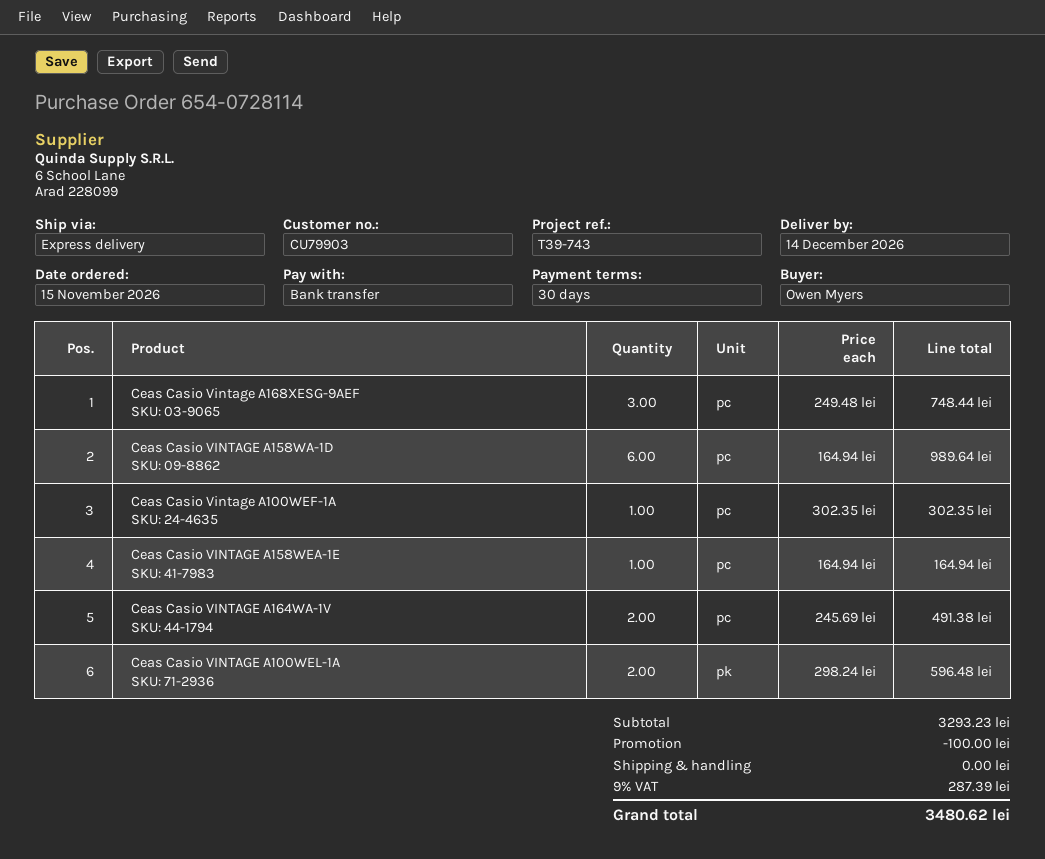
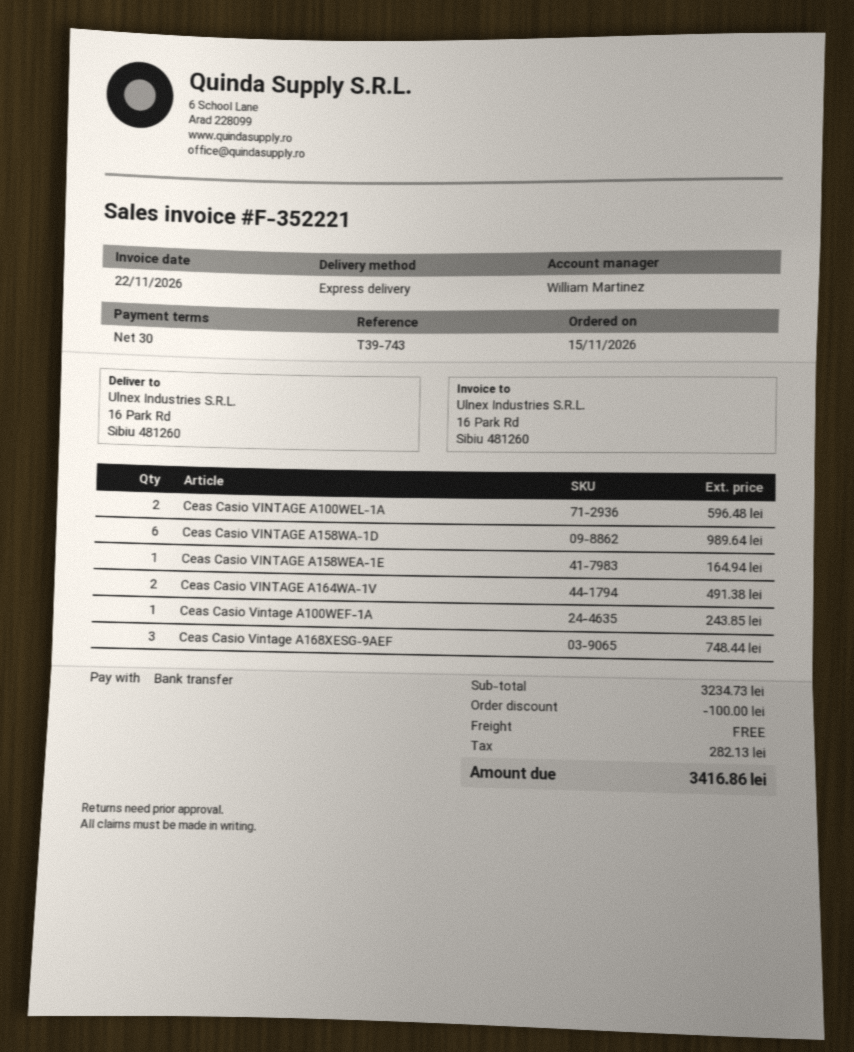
Ceas Casio Vintage A100WEF-1A: 1 for 302.35 -> 1 for 243.85
subtotal: 3293.23 -> 3234.73
tax: 287.39 -> 282.13
total: 3480.62 -> 3416.86

